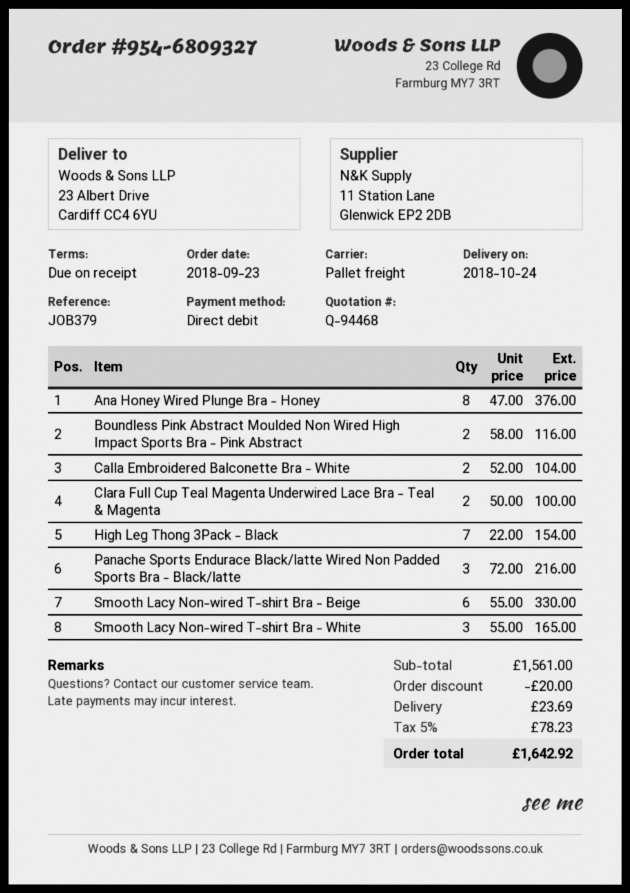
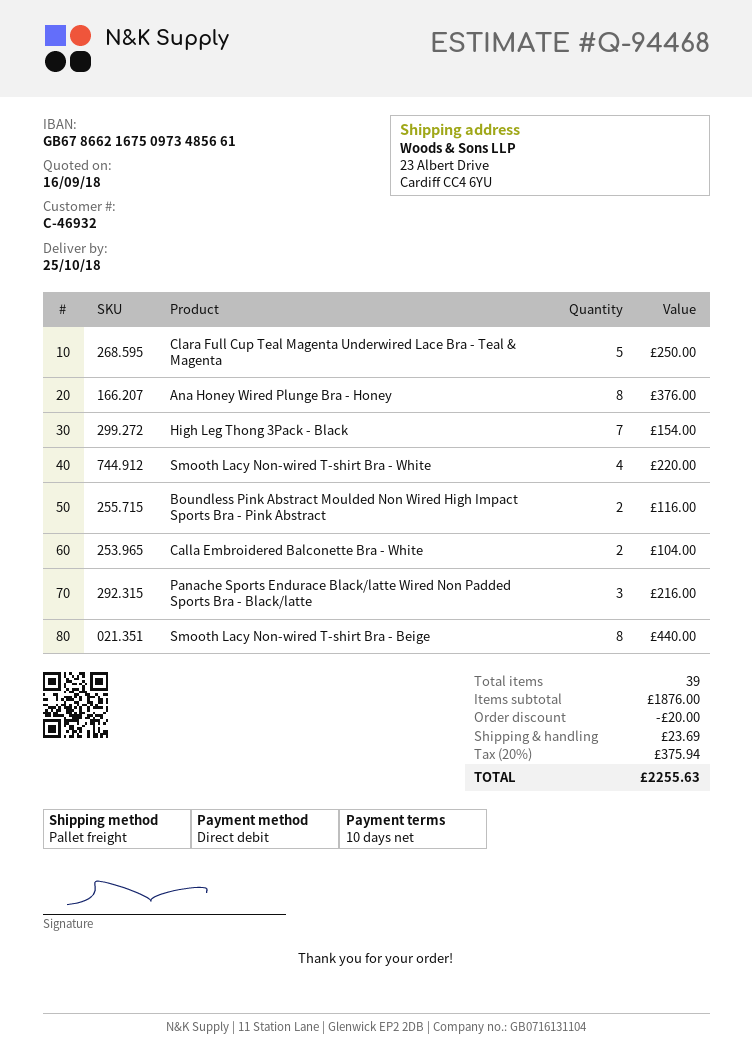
delivery date: 2018-10-24 -> 2018-10-25
payment terms: on receipt -> 10 days
Clara Full Cup Teal Magenta Underwired Lace Bra - Teal & Magenta: 2 for 100.00 -> 5 for 250.00
Smooth Lacy Non-wired T-shirt Bra - Beige: 6 for 330.00 -> 8 for 440.00
Smooth Lacy Non-wired T-shirt Bra - White: 3 for 165.00 -> 4 for 220.00
subtotal: 1561.00 -> 1876.00
tax: 5% = 78.23 -> 20% = 375.94
total: 1642.92 -> 2255.63

